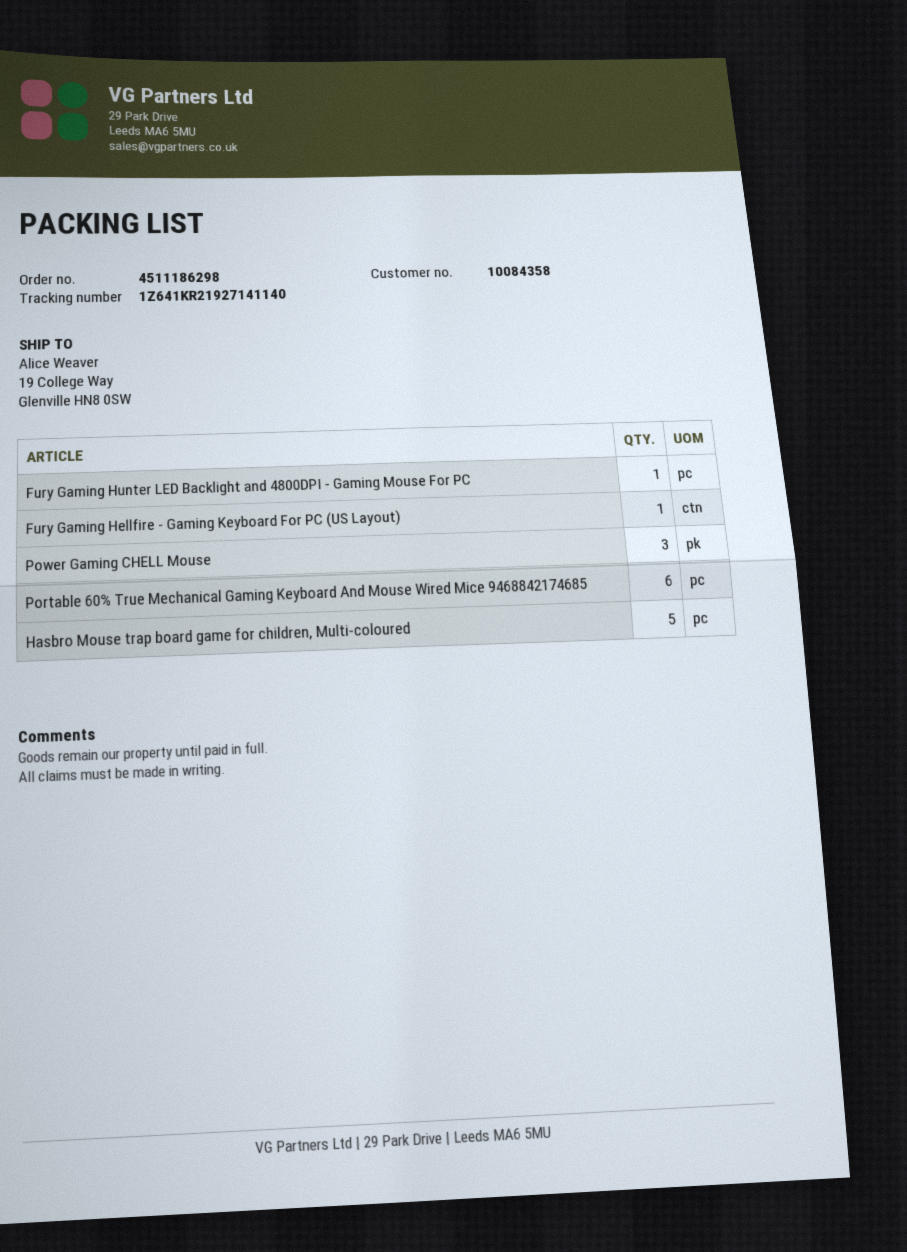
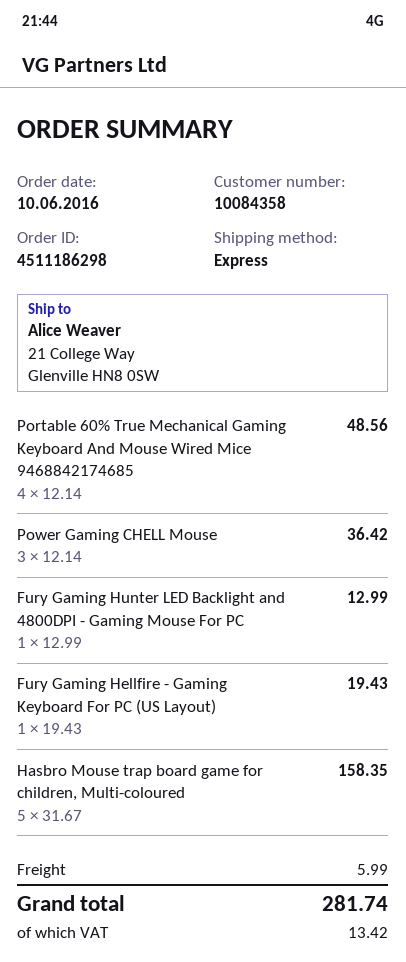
ship to: 19 College Way, Glenville HN8 0SW -> 21 College Way, Glenville HN8 0SW
Portable 60% True Mechanical Gaming Keyboard And Mouse Wired Mice 9468842174685: 6 -> 4

